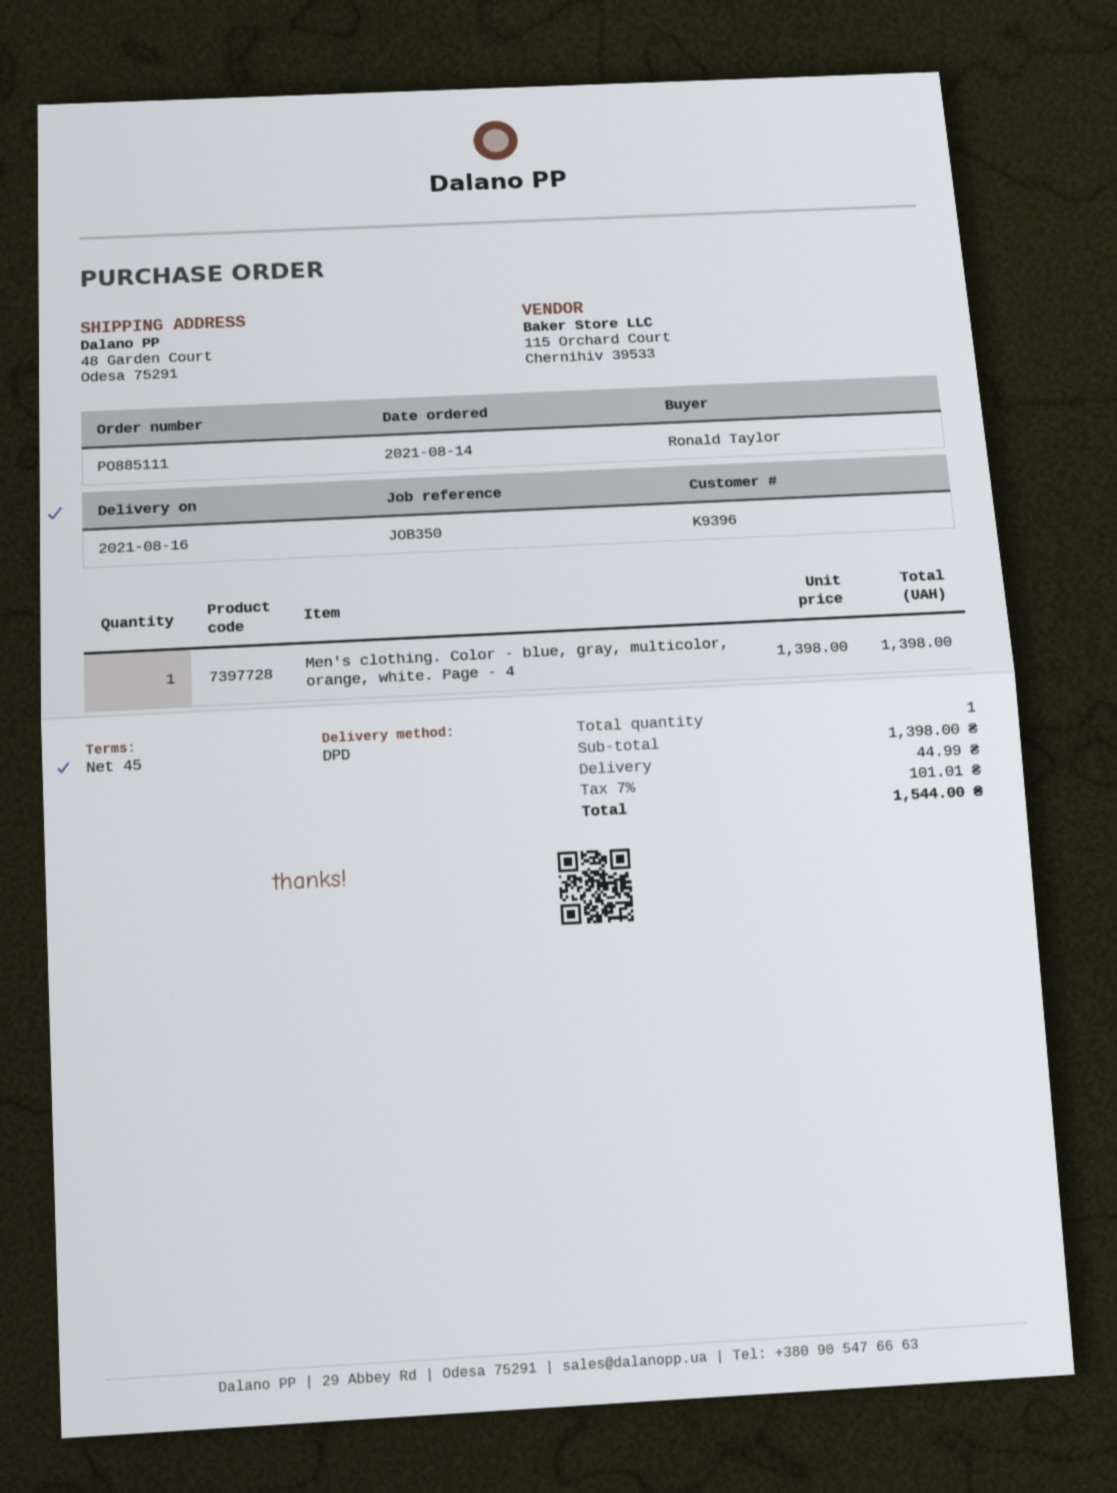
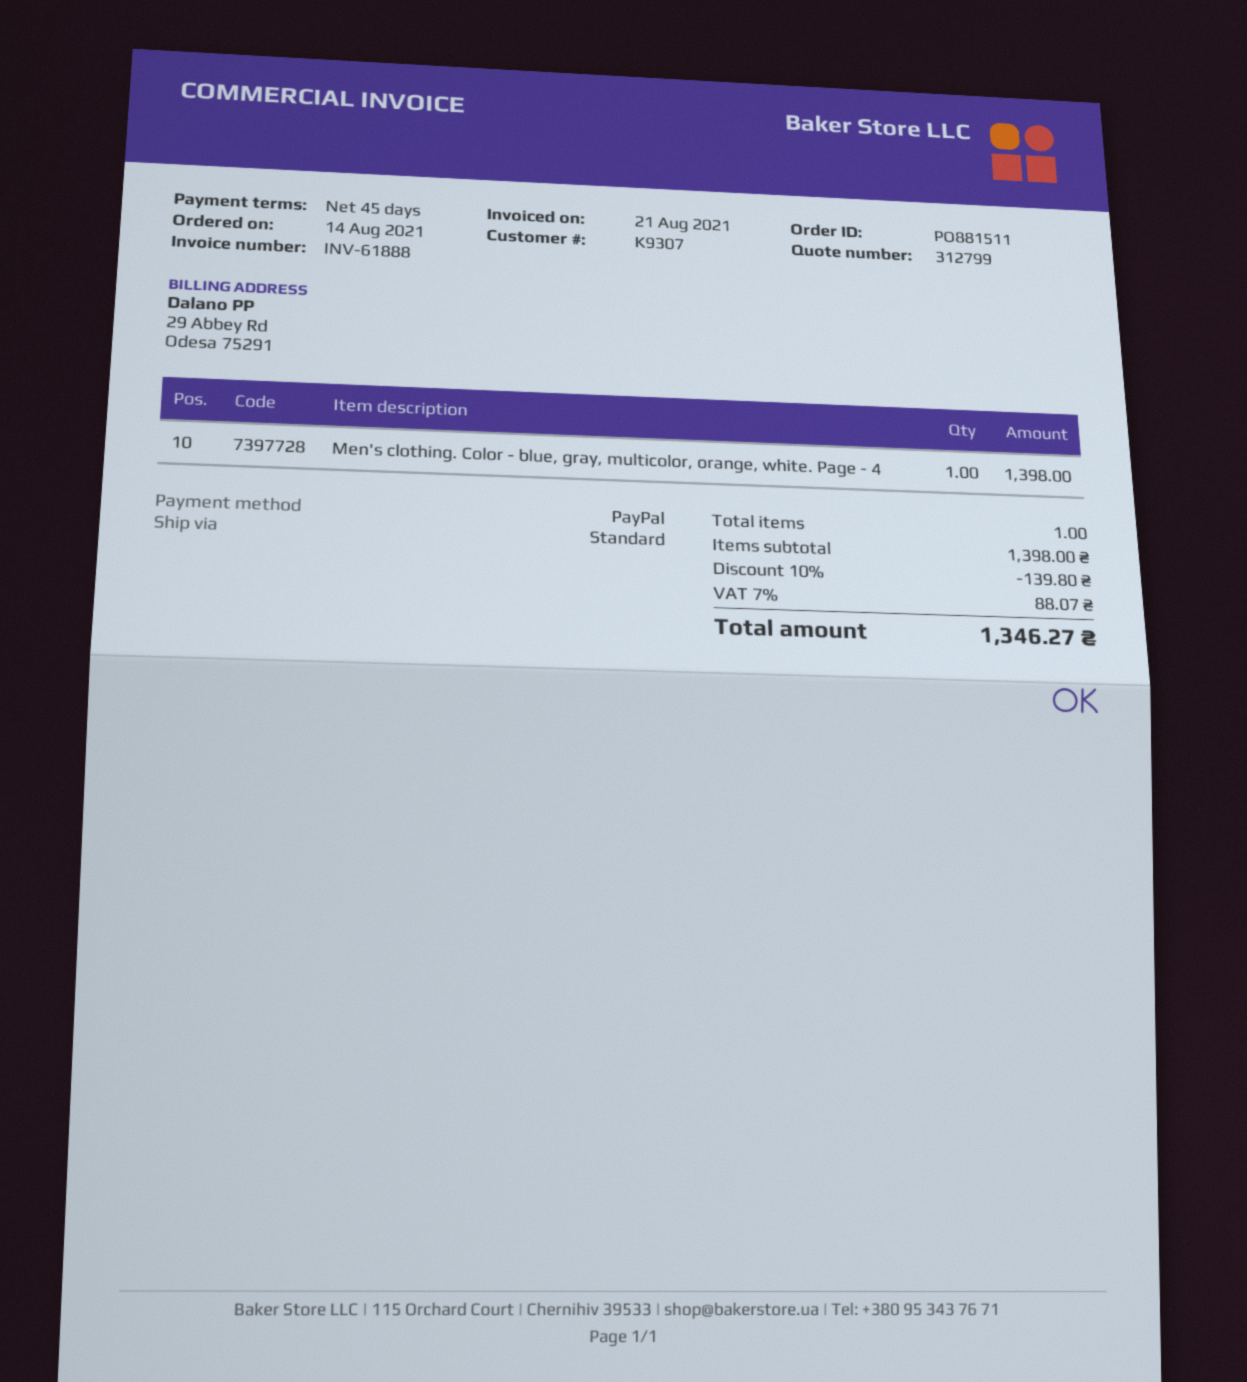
order number: PO885111 -> PO881511
customer number: K9396 -> K9307
shipping method: DPD -> standard
discount: none -> 10% = 139.80
shipping: 44.99 -> none
tax: 7% = 101.01 -> 7% = 88.07
total: 1544.00 -> 1346.27

